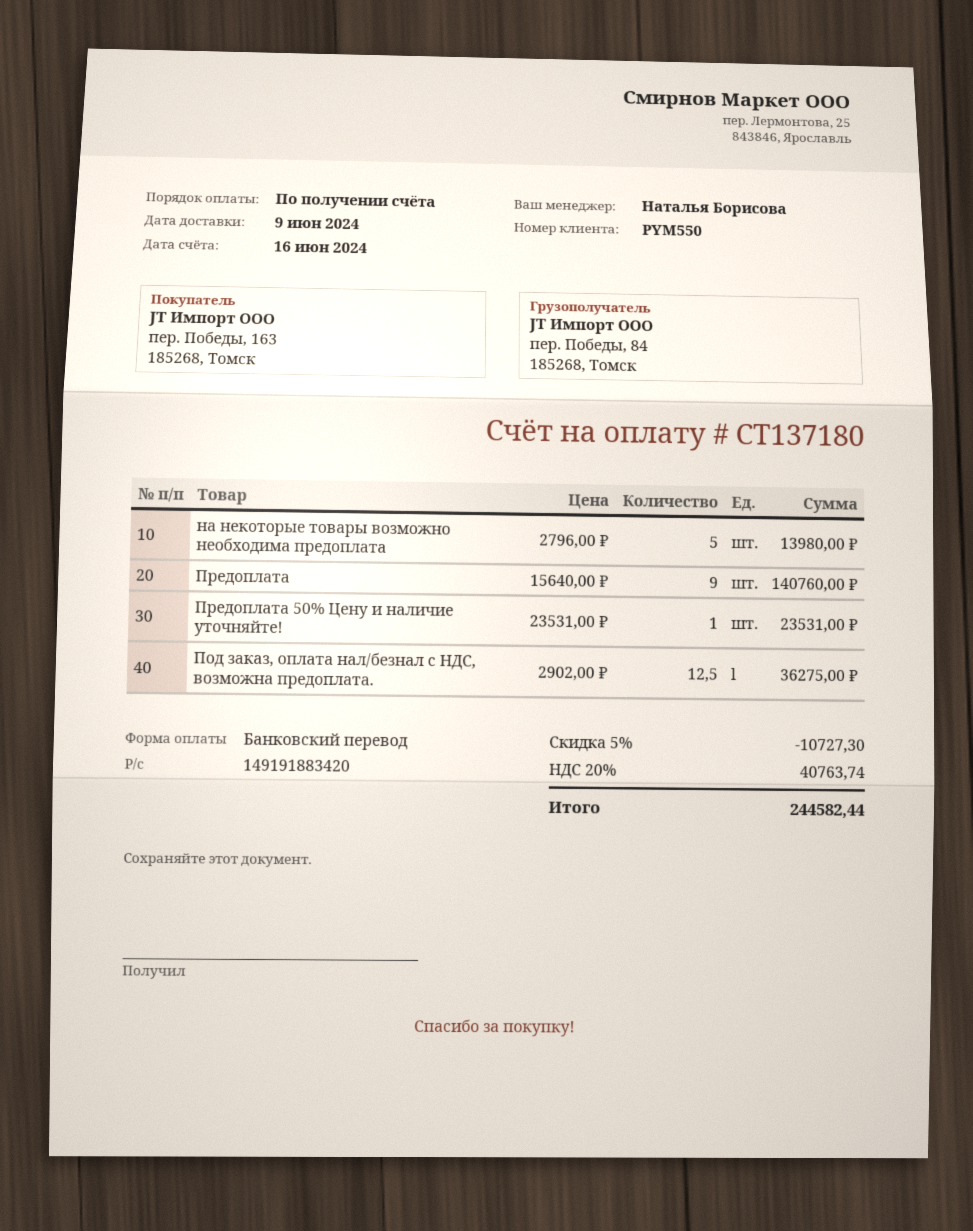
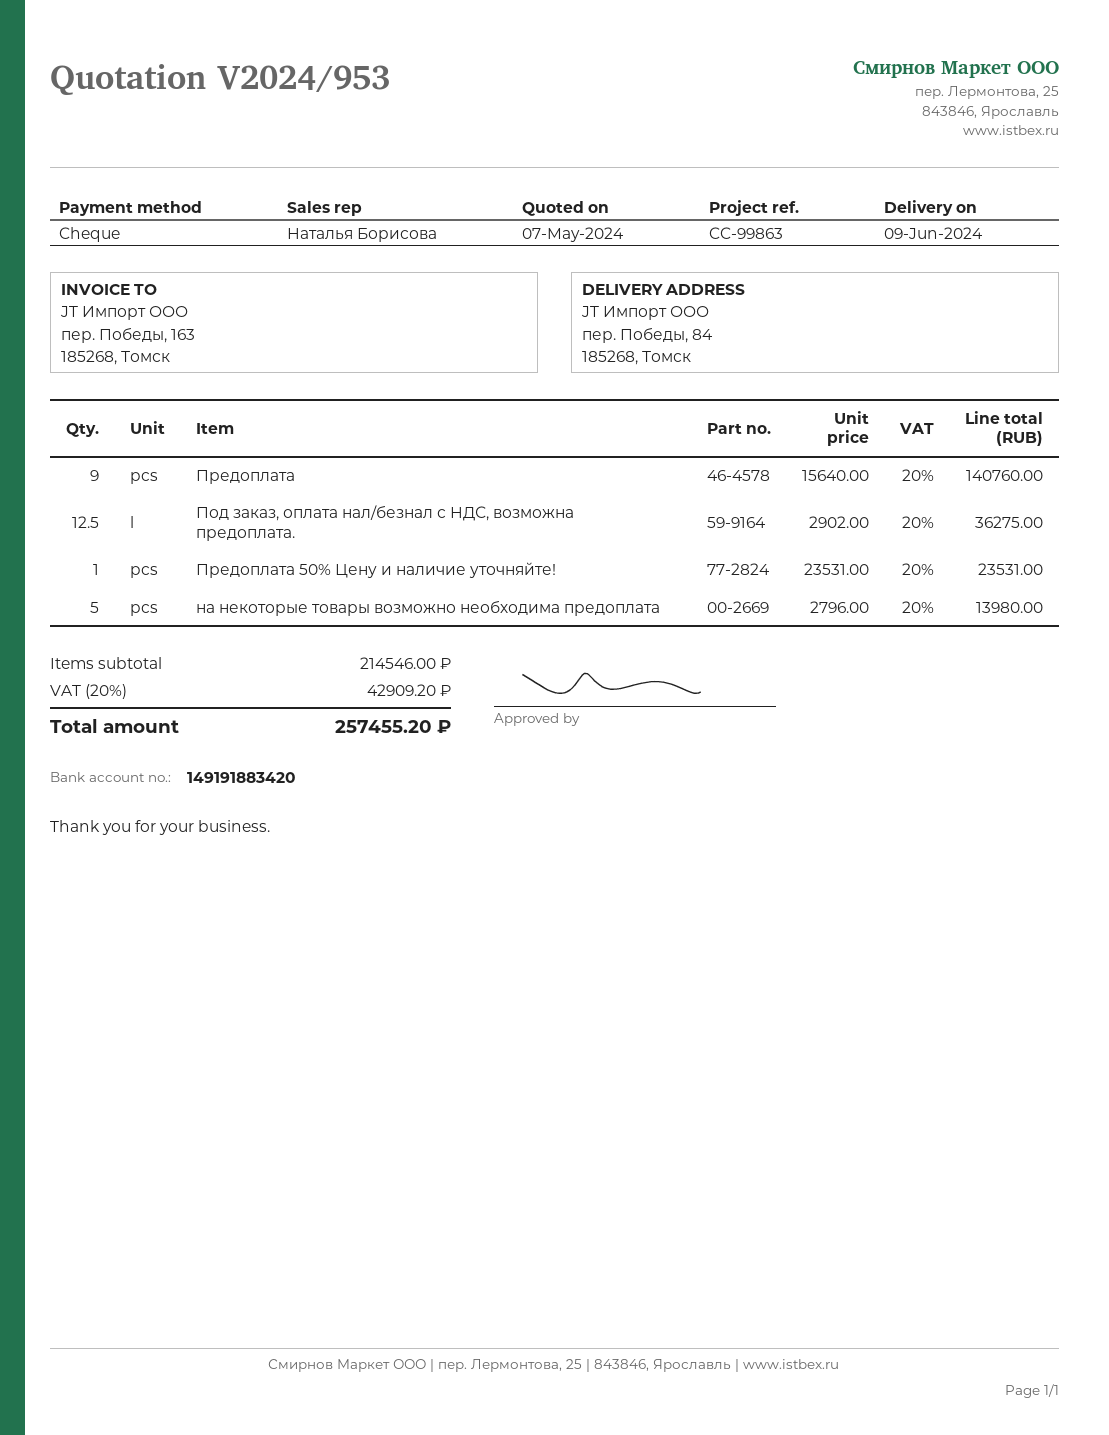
payment method: bank transfer -> cheque
discount: 5% = 10727.30 -> none
tax: 20% = 40763.74 -> 20% = 42909.20
total: 244582.44 -> 257455.20

